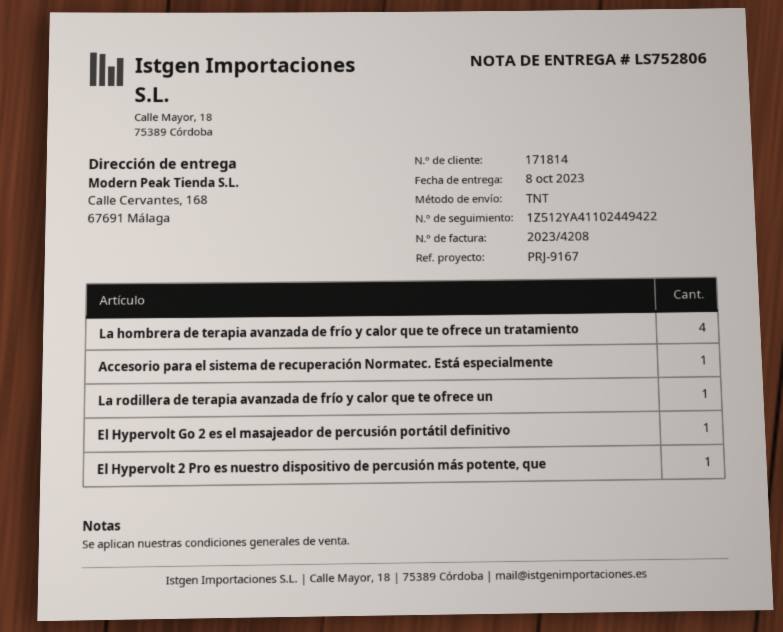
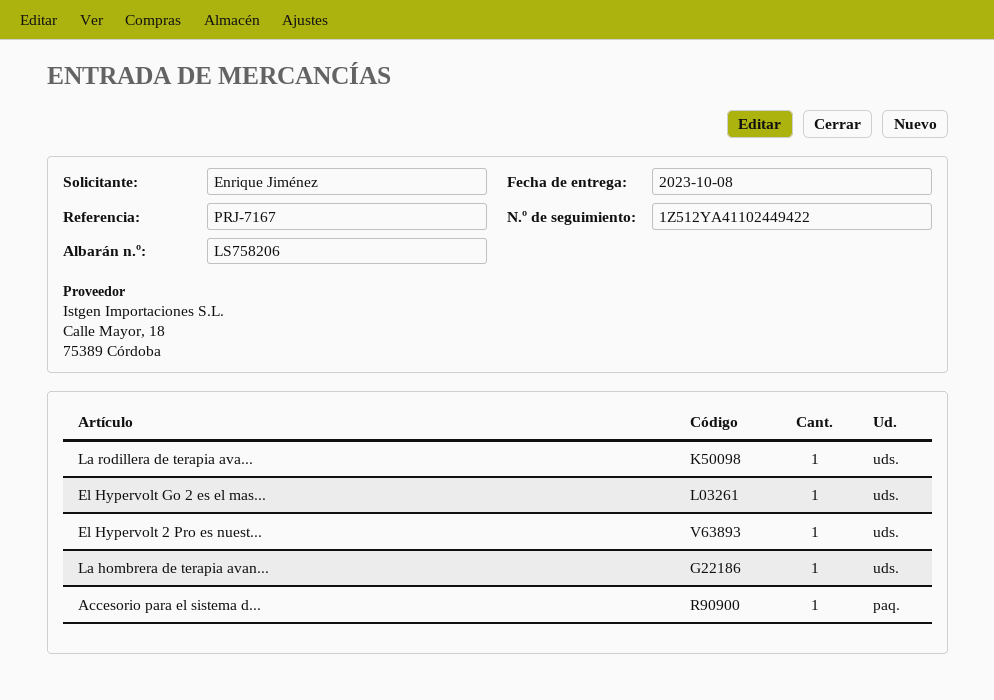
delivery note number: LS752806 -> LS758206
reference: PRJ-9167 -> PRJ-7167
La hombrera de terapia avanzada de frío y calor que te ofrece un tratamiento: 4 -> 1

